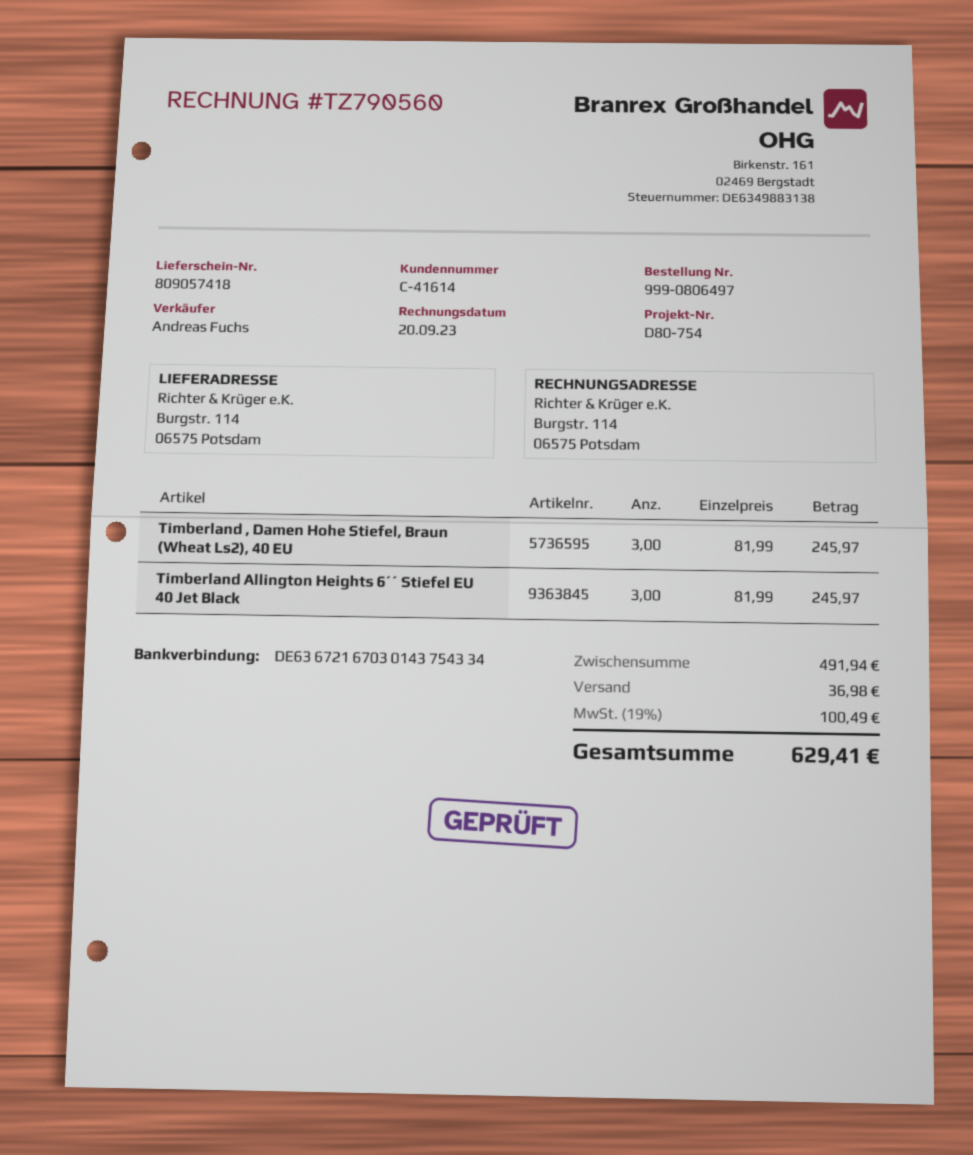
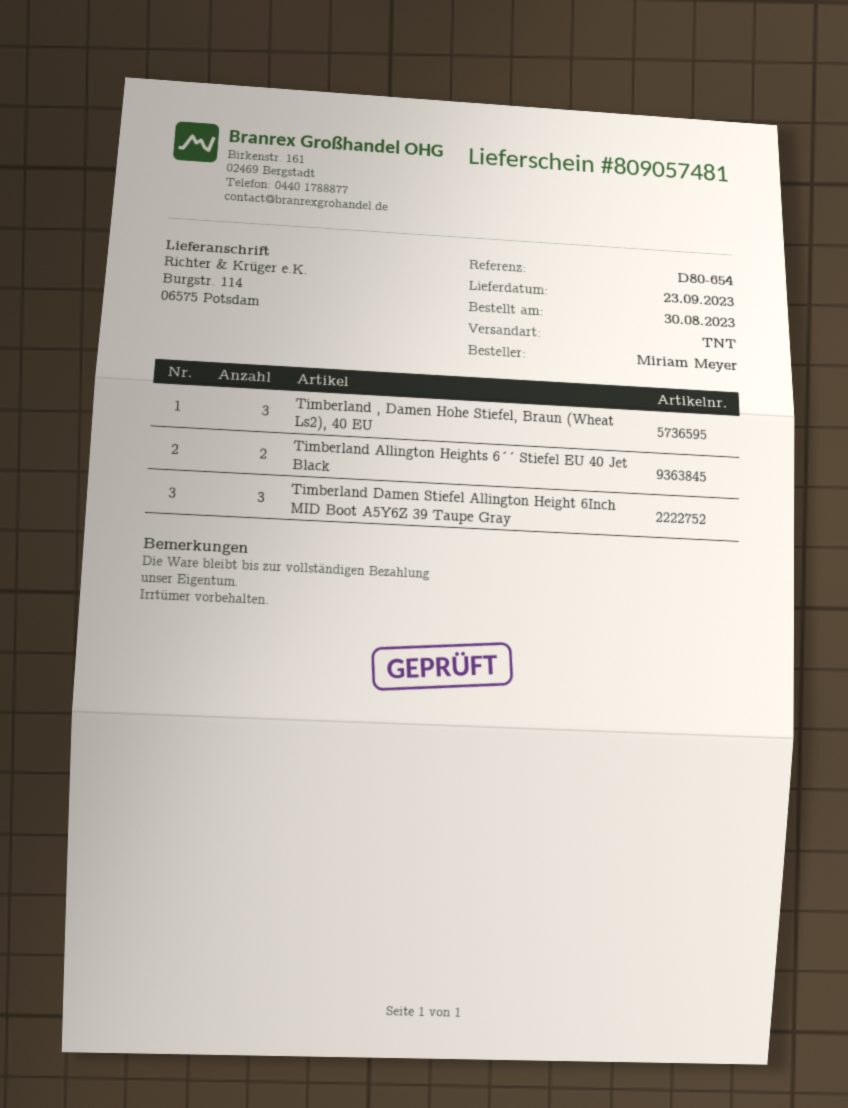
delivery note number: 809057418 -> 809057481
reference: D80-754 -> D80-654
Timberland Allington Heights 6´´ Stiefel EU 40 Jet Black: 3 -> 2
Timberland Damen Stiefel Allington Height 6Inch MID Boot A5Y6Z 39 Taupe Gray: none -> 3

